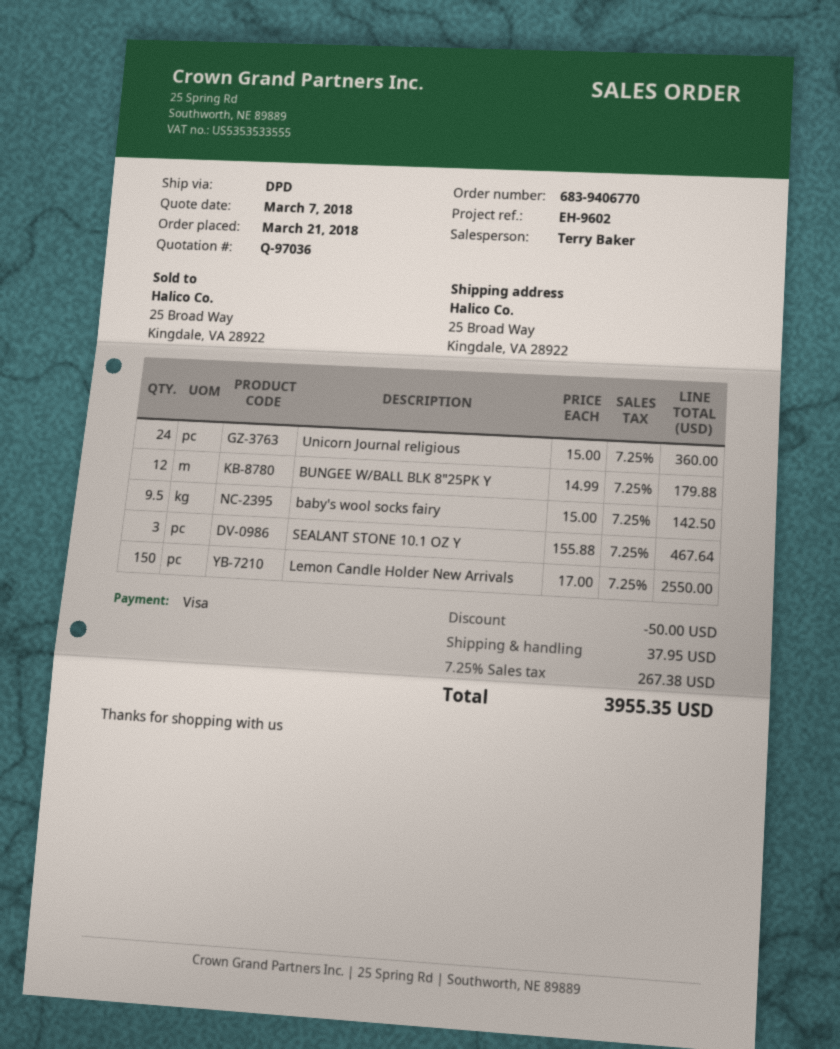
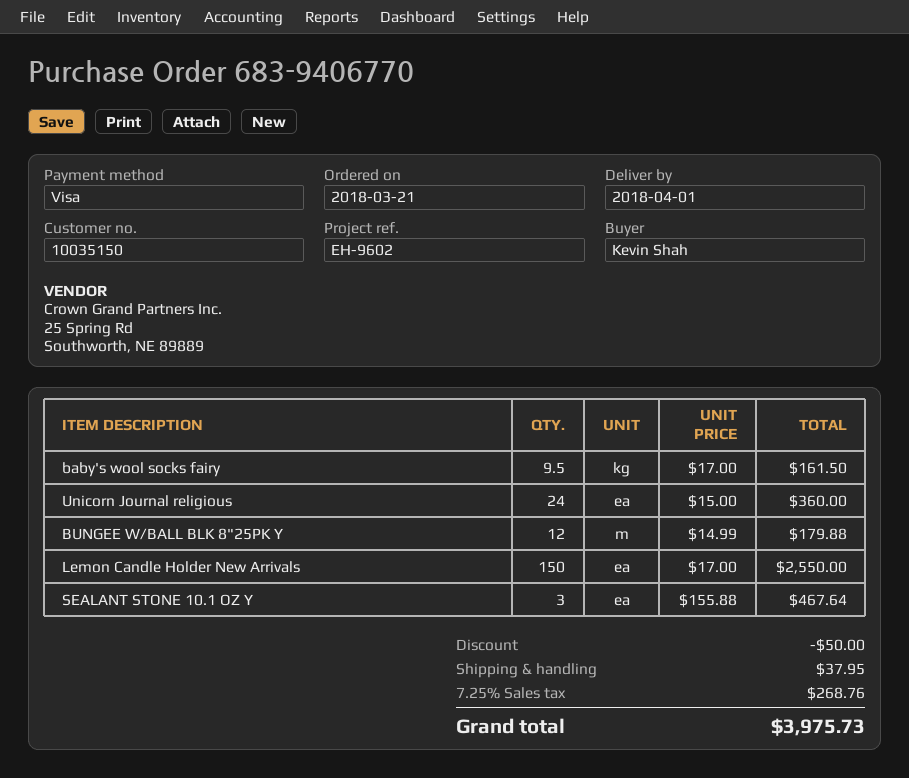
baby's wool socks fairy: 9.5 x 15.00 = 142.50 -> 9.5 x 17.00 = 161.50
tax: 7.25% = 267.38 -> 7.25% = 268.76
total: 3955.35 -> 3975.73

